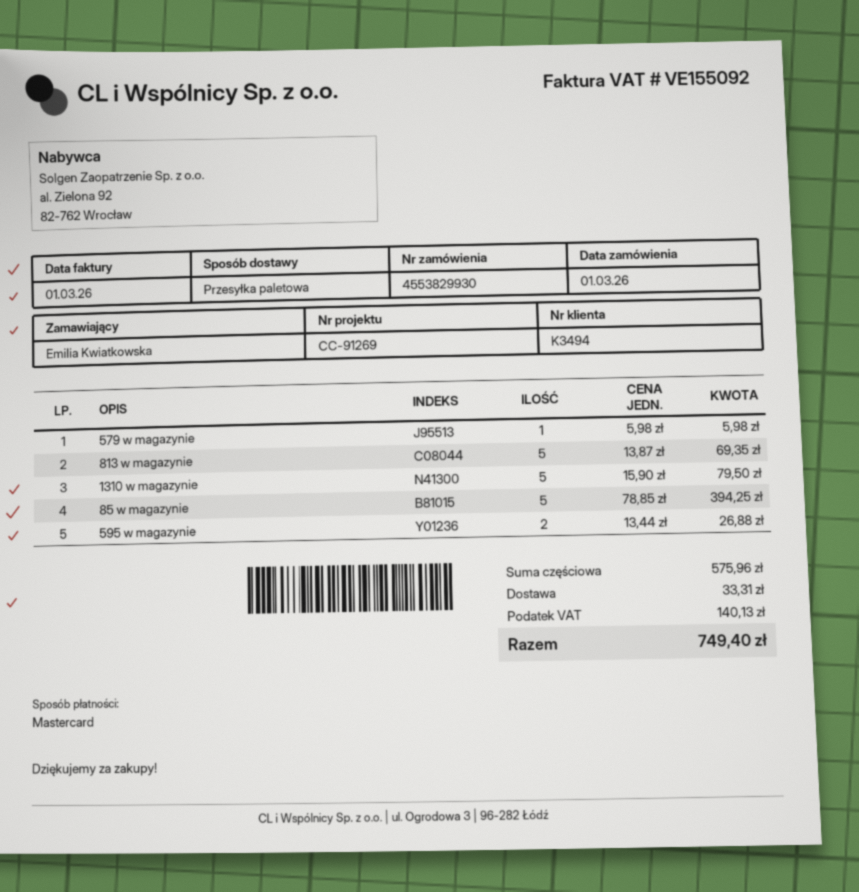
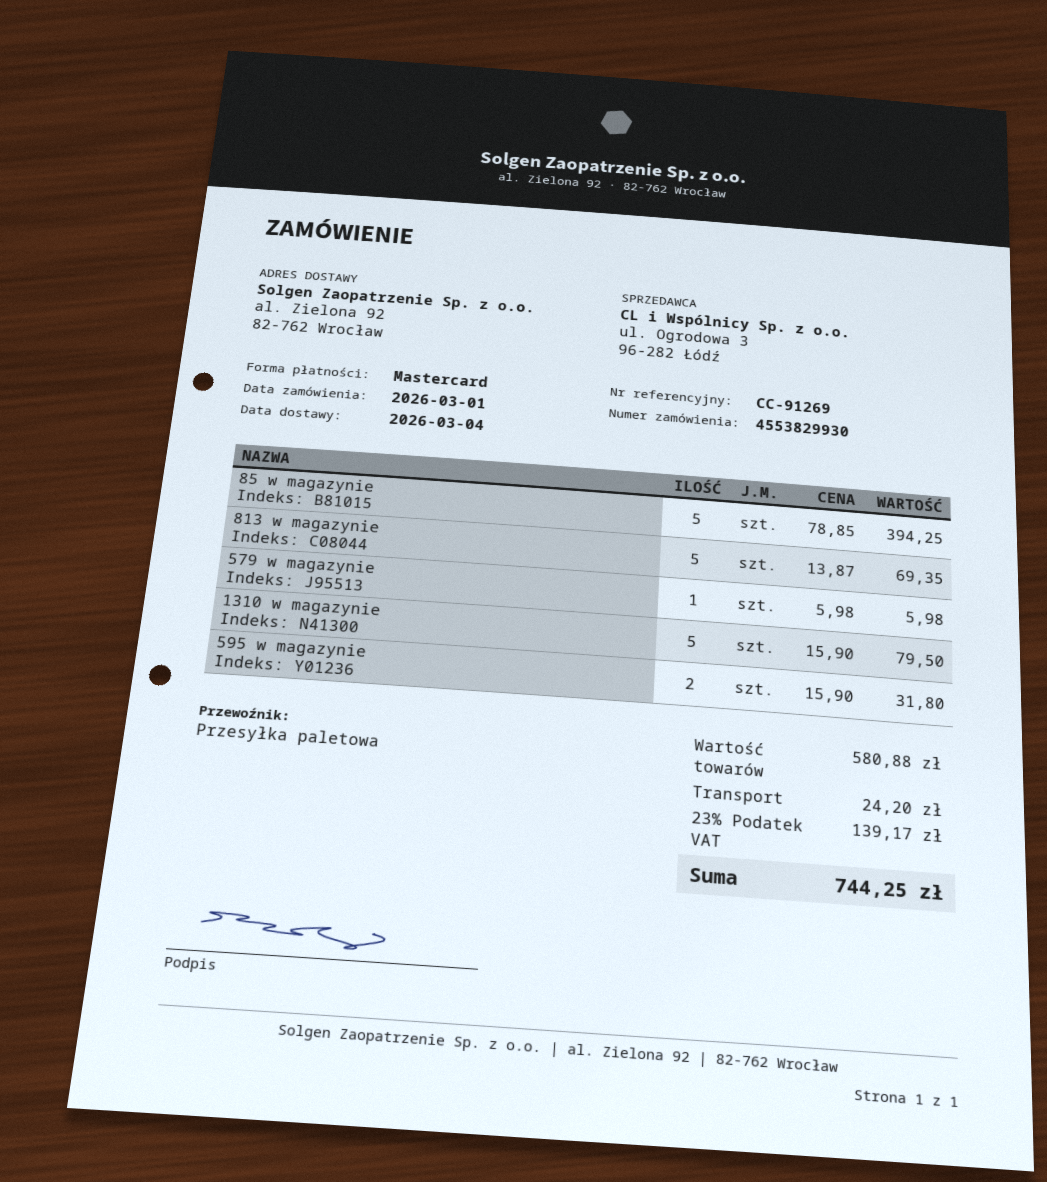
595 w magazynie: 2 x 13.44 = 26.88 -> 2 x 15.90 = 31.80
subtotal: 575.96 -> 580.88
shipping: 33.31 -> 24.20
tax: 140.13 -> 139.17
total: 749.40 -> 744.25

